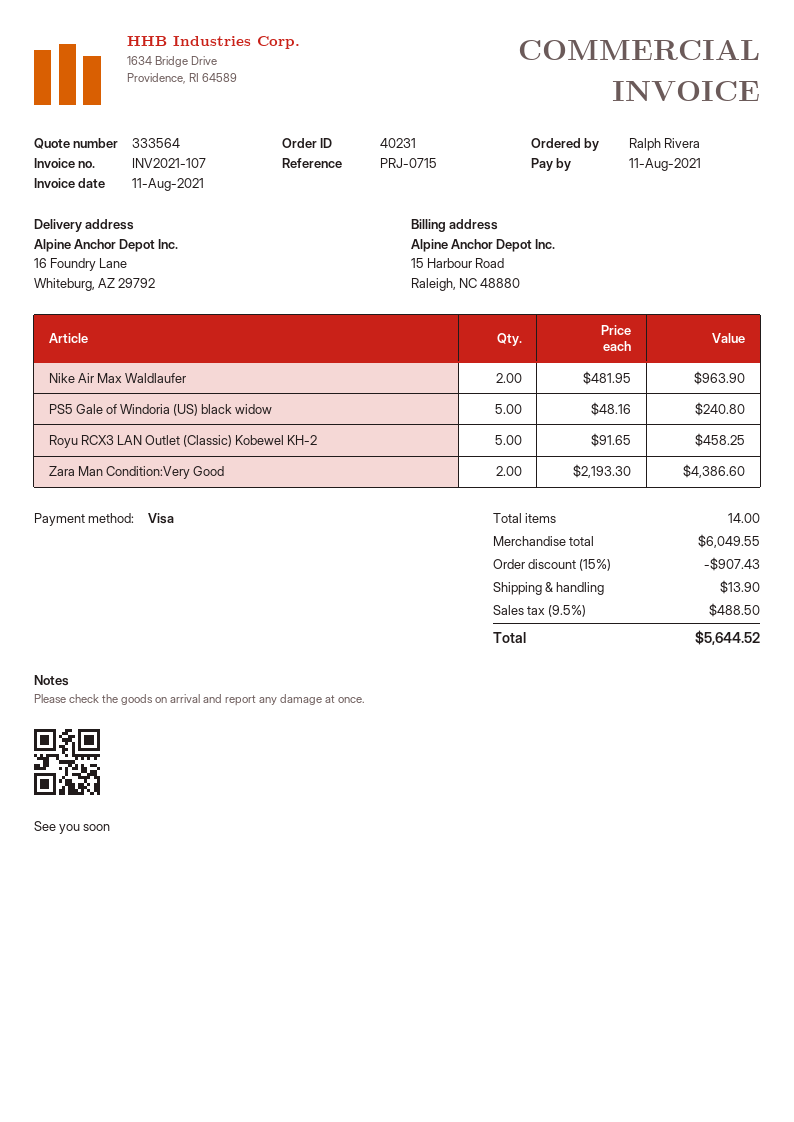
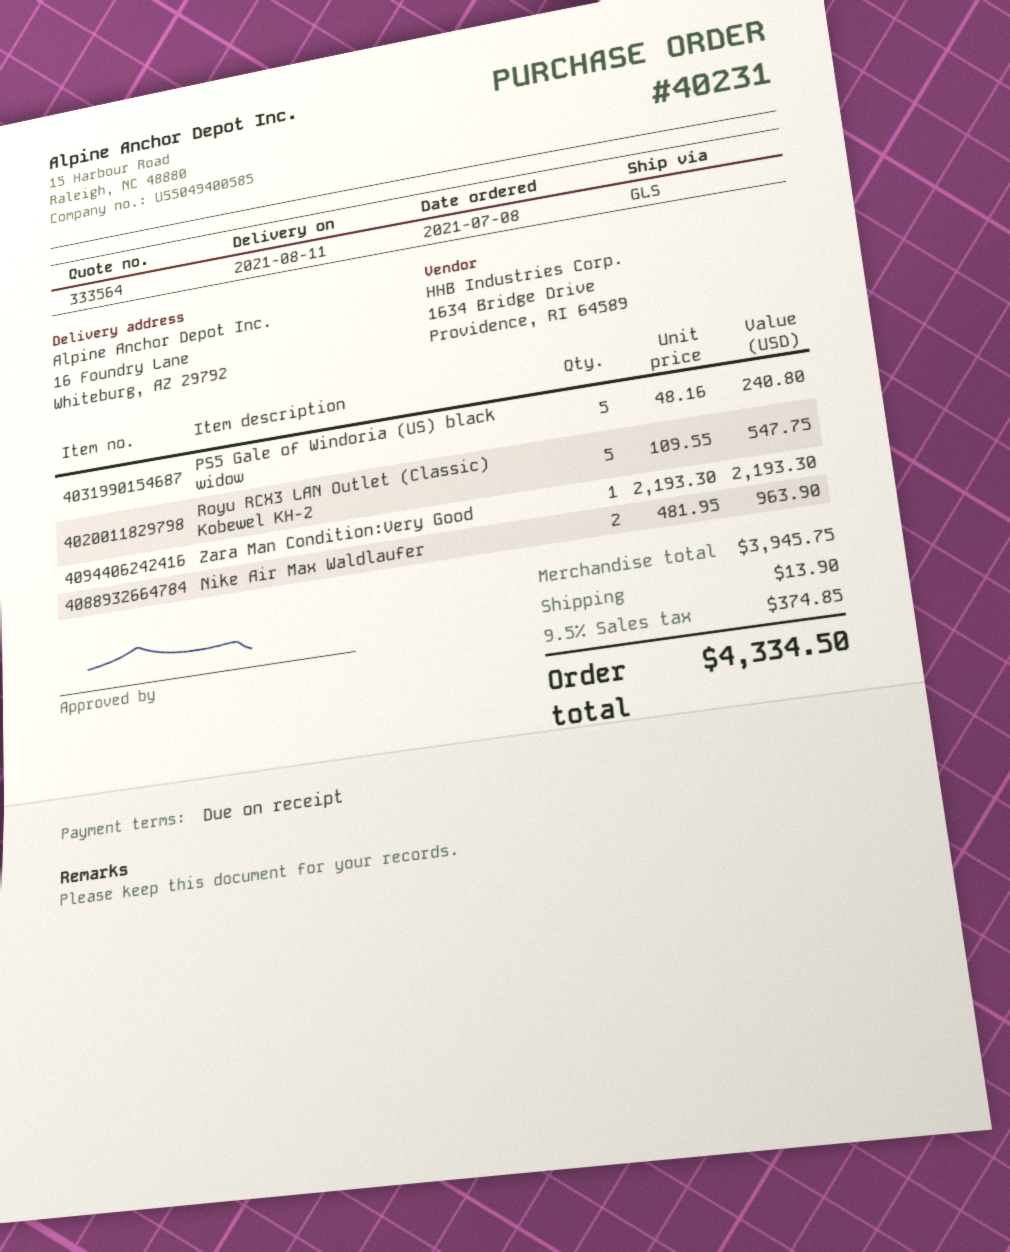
Royu RCX3 LAN Outlet (Classic) Kobewel KH-2: 5 x 91.65 = 458.25 -> 5 x 109.55 = 547.75
Zara Man Condition:Very Good: 2 x 2193.30 = 4386.60 -> 1 x 2193.30 = 2193.30
subtotal: 6049.55 -> 3945.75
discount: 15% = 907.43 -> none
tax: 9.5% = 488.50 -> 9.5% = 374.85
total: 5644.52 -> 4334.50

